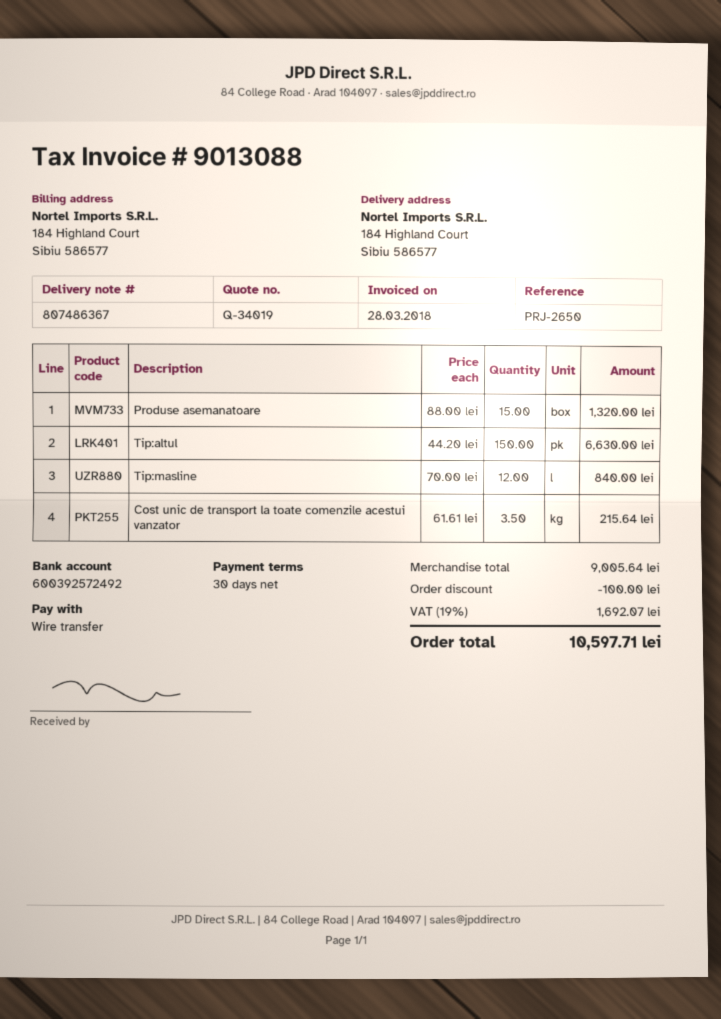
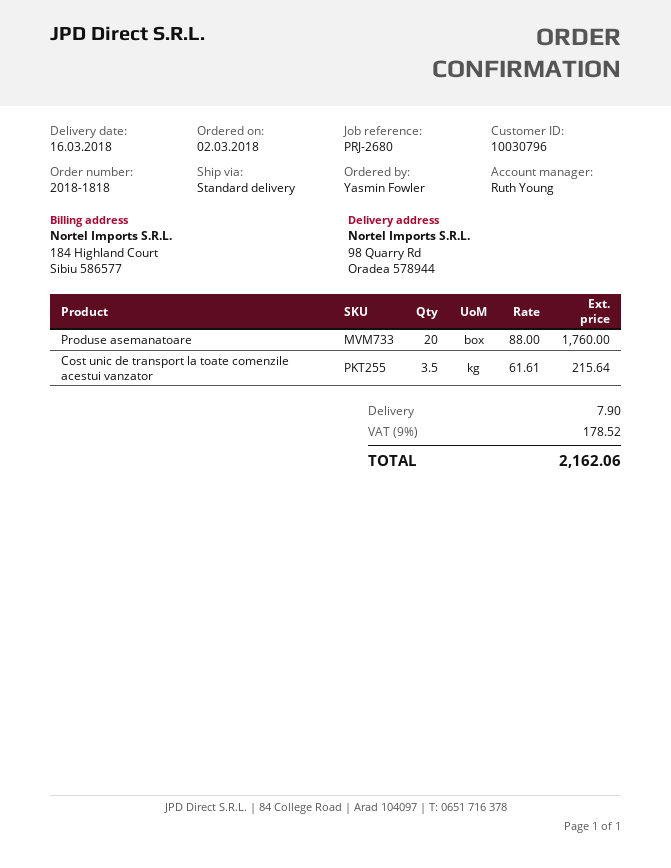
reference: PRJ-2650 -> PRJ-2680
ship to: 184 Highland Court, Sibiu 586577 -> 98 Quarry Rd, Oradea 578944
Produse asemanatoare: 15 x 88.00 = 1320.00 -> 20 x 88.00 = 1760.00
Tip:altul: 150 x 44.20 = 6630.00 -> none
Tip:masline: 12 x 70.00 = 840.00 -> none
discount: 100.00 -> none
shipping: none -> 7.90
tax: 19% = 1692.07 -> 9% = 178.52
total: 10597.71 -> 2162.06

